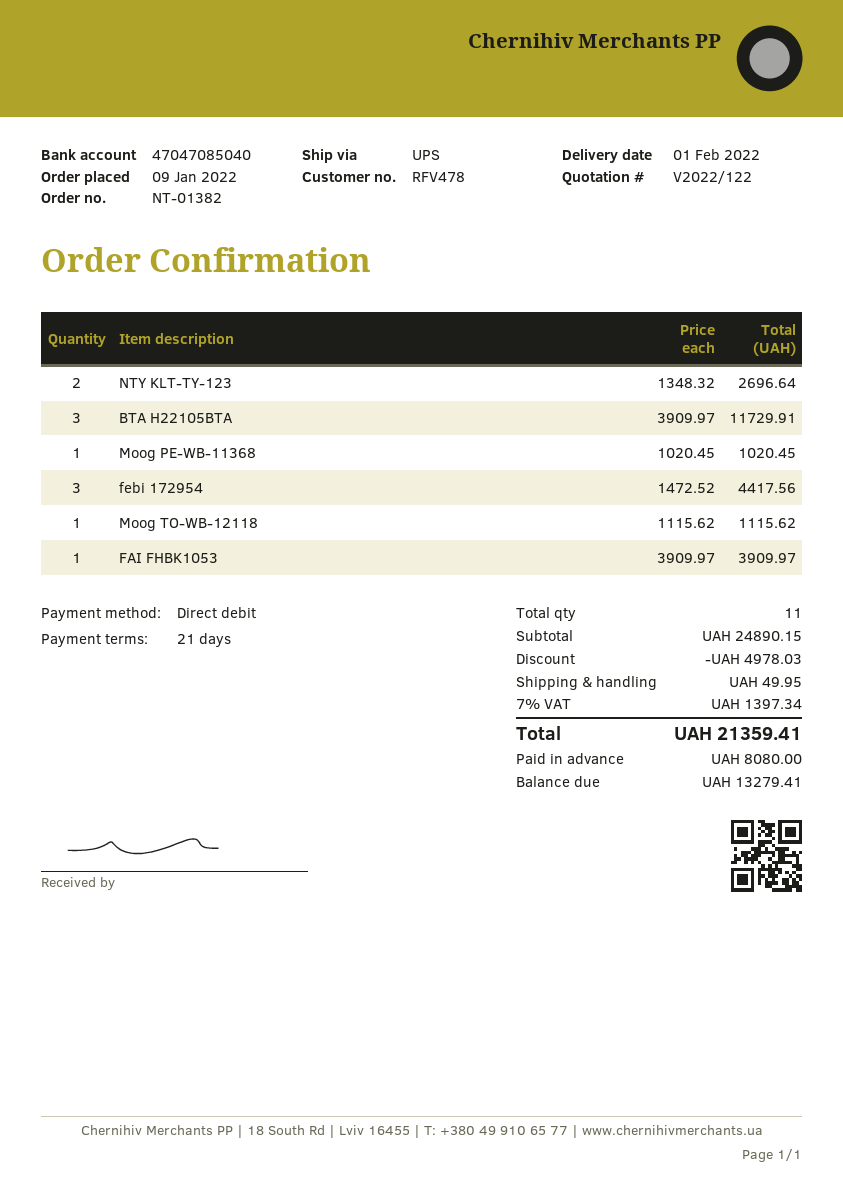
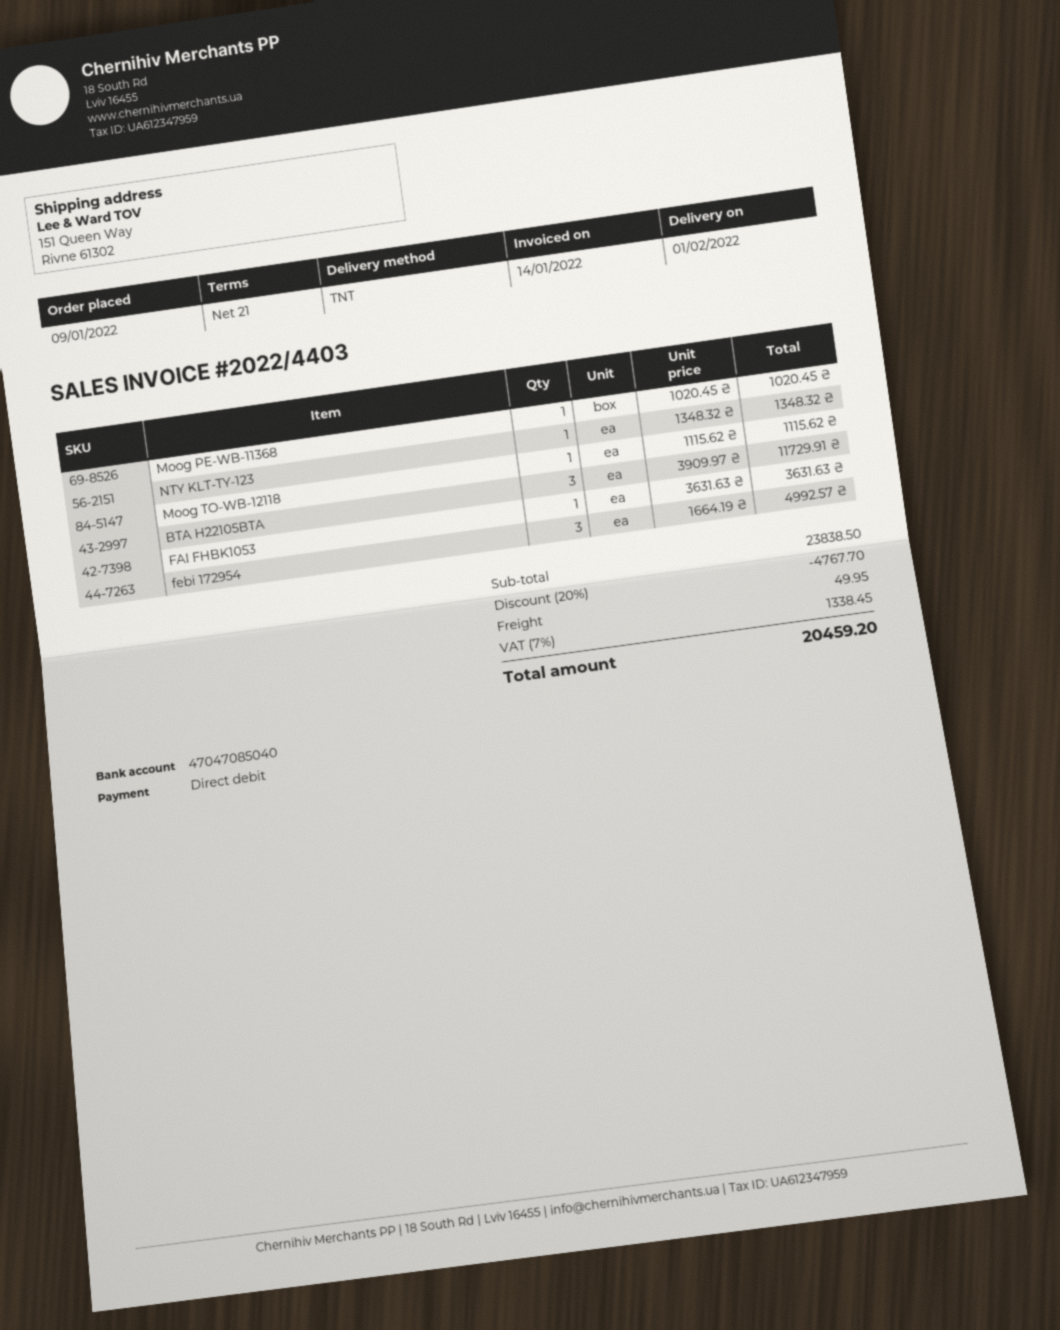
shipping method: UPS -> TNT
NTY KLT-TY-123: 2 x 1348.32 = 2696.64 -> 1 x 1348.32 = 1348.32
febi 172954: 3 x 1472.52 = 4417.56 -> 3 x 1664.19 = 4992.57
FAI FHBK1053: 1 x 3909.97 = 3909.97 -> 1 x 3631.63 = 3631.63
subtotal: 24890.15 -> 23838.50
discount: 4978.03 -> 4767.70
tax: 7% = 1397.34 -> 7% = 1338.45
total: 21359.41 -> 20459.20

